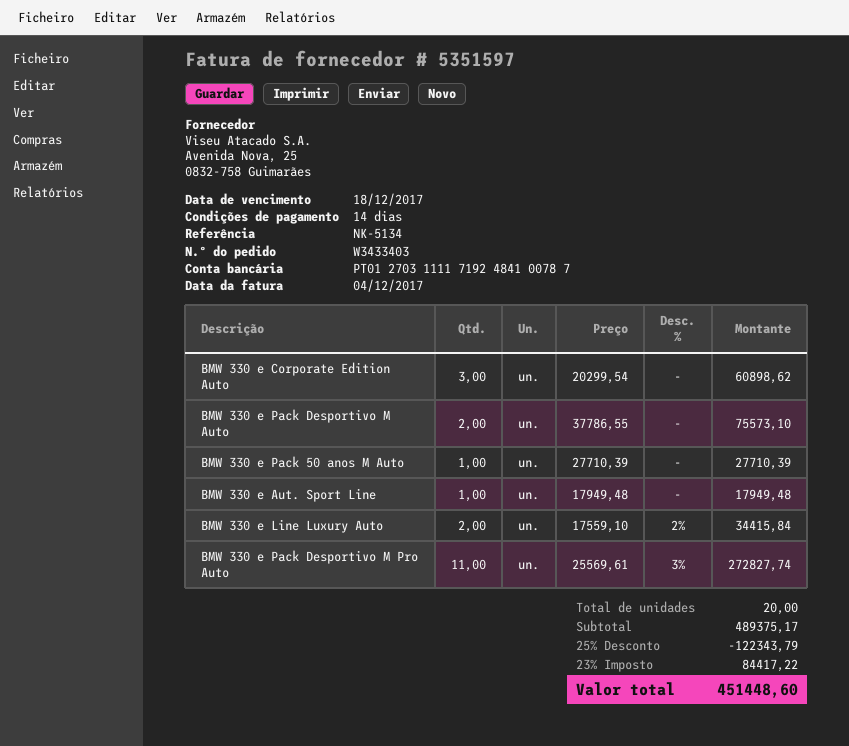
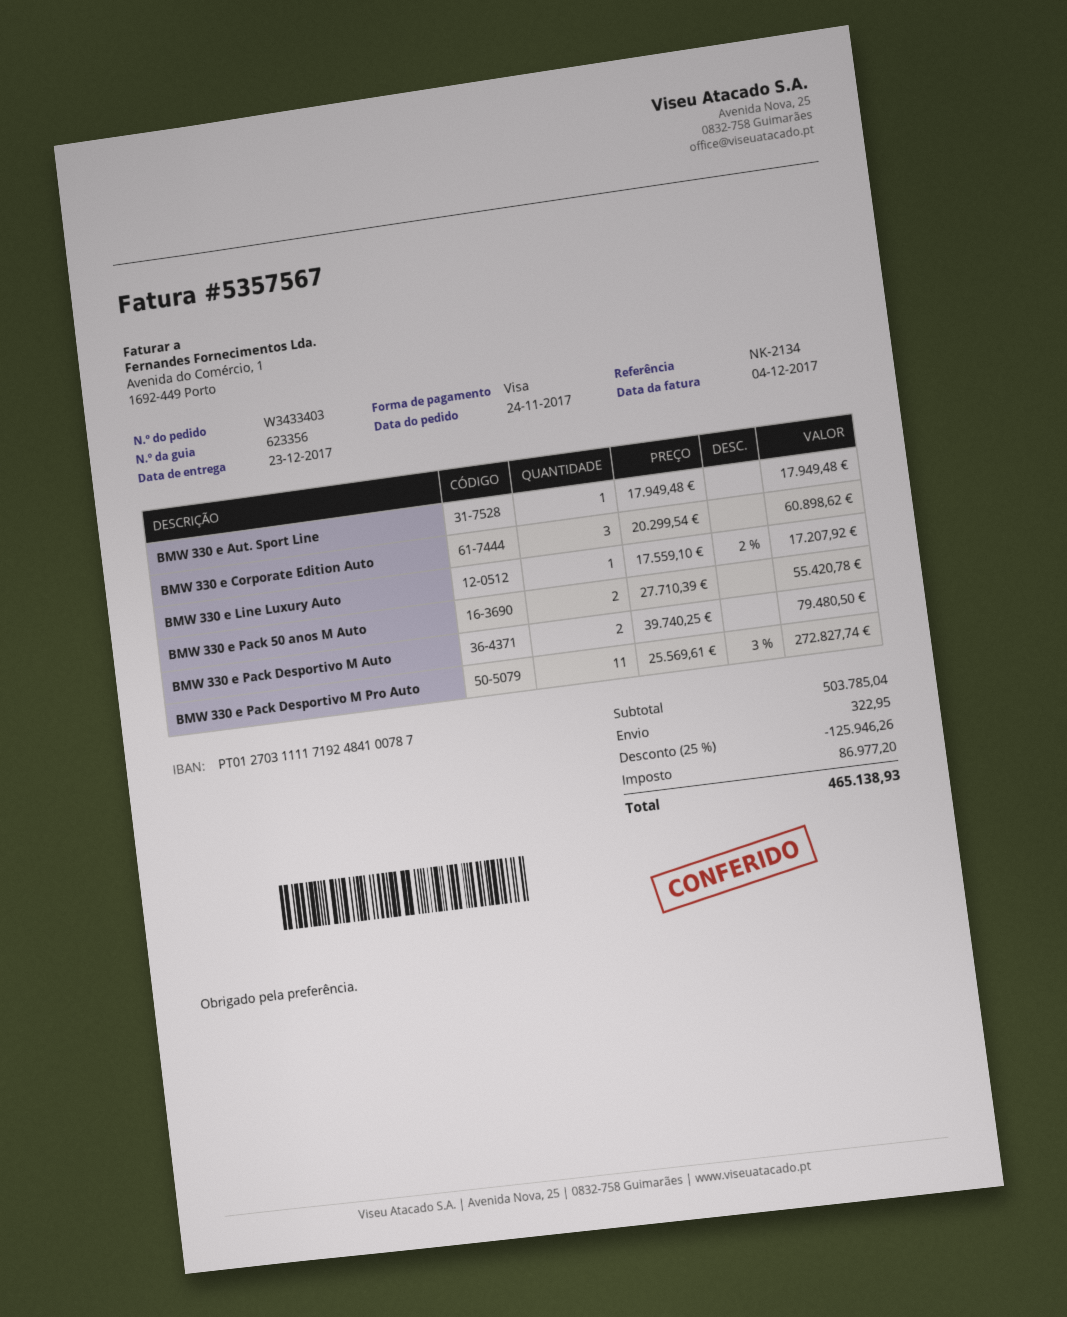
invoice number: 5351597 -> 5357567
reference: NK-5134 -> NK-2134
BMW 330 e Pack Desportivo M Auto: 2 x 37786.55 = 75573.10 -> 2 x 39740.25 = 79480.50
BMW 330 e Pack 50 anos M Auto: 1 x 27710.39 = 27710.39 -> 2 x 27710.39 = 55420.78
BMW 330 e Line Luxury Auto: 2 x 17559.10 - 2% = 34415.84 -> 1 x 17559.10 - 2% = 17207.92
subtotal: 489375.17 -> 503785.04
discount: 25% = 122343.79 -> 25% = 125946.26
shipping: none -> 322.95
tax: 84417.22 -> 86977.20
total: 451448.60 -> 465138.93

